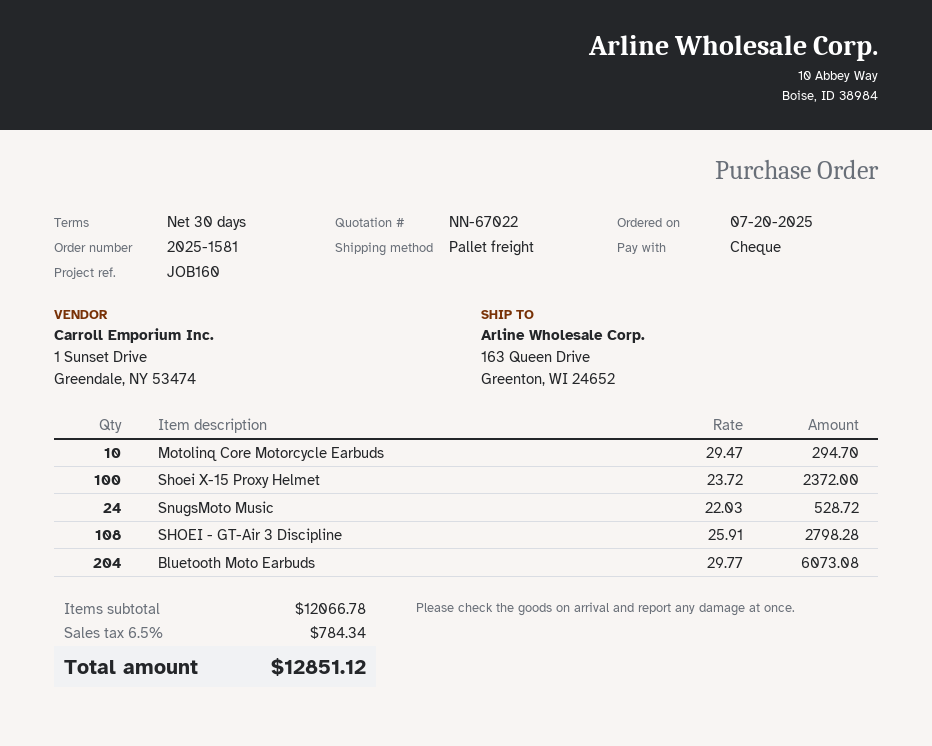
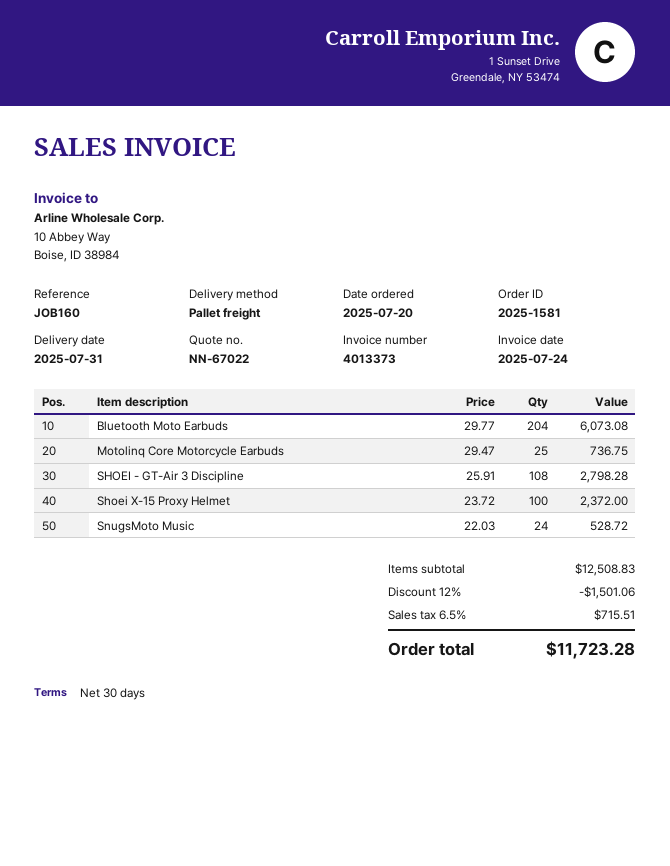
Motolinq Core Motorcycle Earbuds: 10 x 29.47 = 294.70 -> 25 x 29.47 = 736.75
subtotal: 12066.78 -> 12508.83
discount: none -> 12% = 1501.06
tax: 6.5% = 784.34 -> 6.5% = 715.51
total: 12851.12 -> 11723.28

